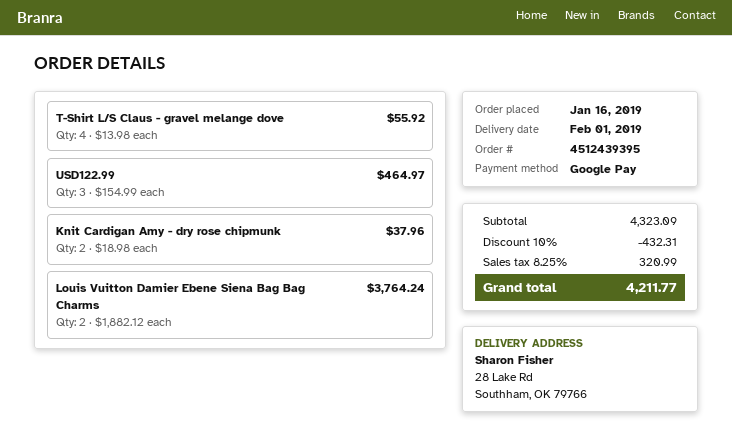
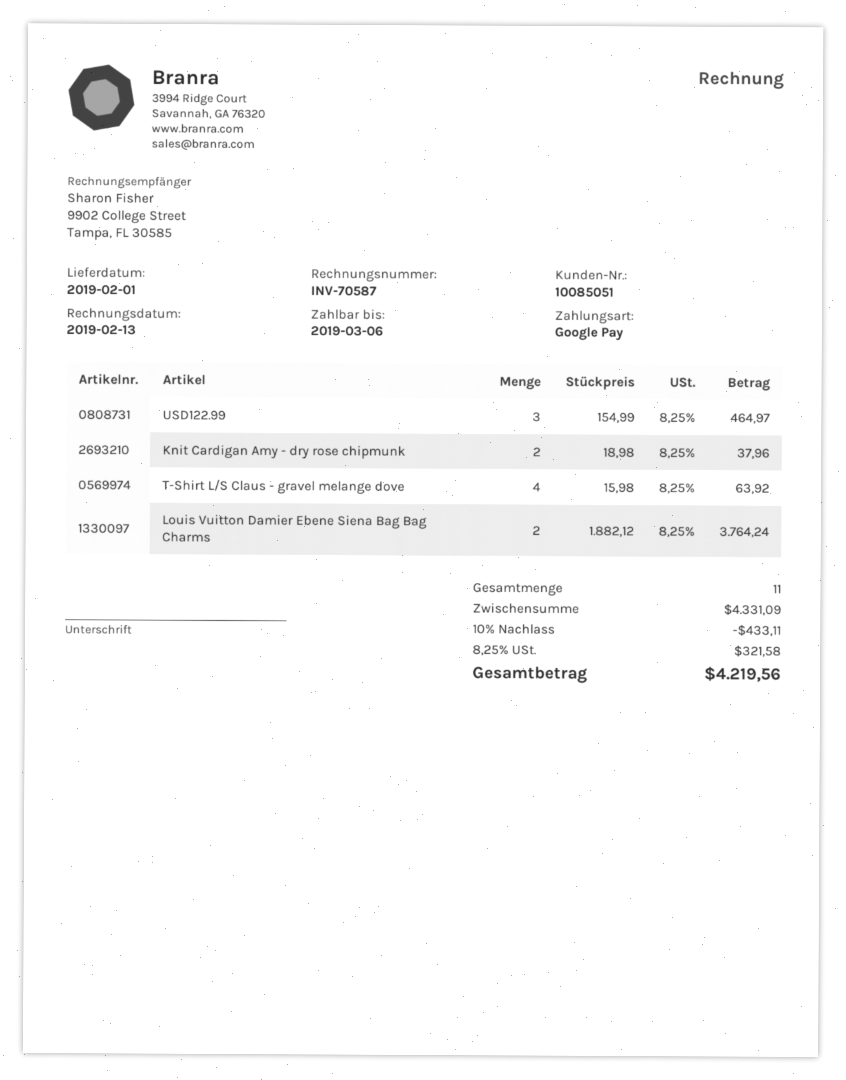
T-Shirt L/S Claus - gravel melange dove: 4 x 13.98 = 55.92 -> 4 x 15.98 = 63.92
subtotal: 4323.09 -> 4331.09
discount: 10% = 432.31 -> 10% = 433.11
tax: 8.25% = 320.99 -> 8.25% = 321.58
total: 4211.77 -> 4219.56

